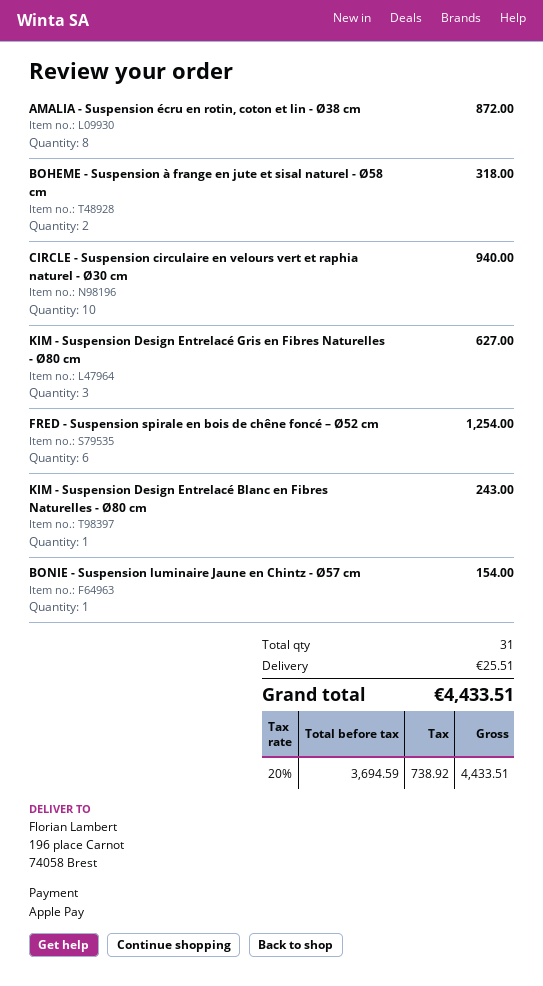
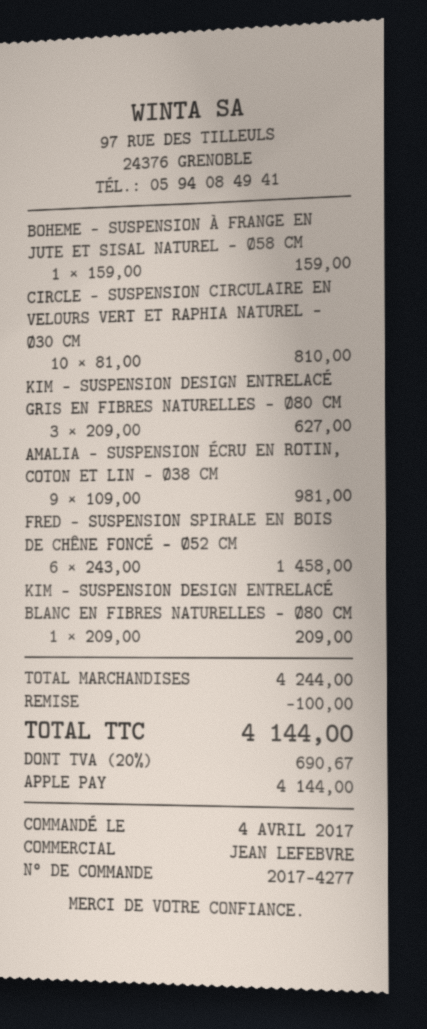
AMALIA - Suspension écru en rotin, coton et lin - Ø38 cm: 8 for 872.00 -> 9 for 981.00
BOHEME - Suspension à frange en jute et sisal naturel - Ø58 cm: 2 for 318.00 -> 1 for 159.00
CIRCLE - Suspension circulaire en velours vert et raphia naturel - Ø30 cm: 10 for 940.00 -> 10 for 810.00
FRED - Suspension spirale en bois de chêne foncé – Ø52 cm: 6 for 1254.00 -> 6 for 1458.00
KIM - Suspension Design Entrelacé Blanc en Fibres Naturelles - Ø80 cm: 1 for 243.00 -> 1 for 209.00
BONIE - Suspension luminaire Jaune en Chintz - Ø57 cm: 1 for 154.00 -> none
discount: none -> 100.00
shipping: 25.51 -> none
tax: 20% = 738.92 -> 20% = 690.67
total: 4433.51 -> 4144.00

